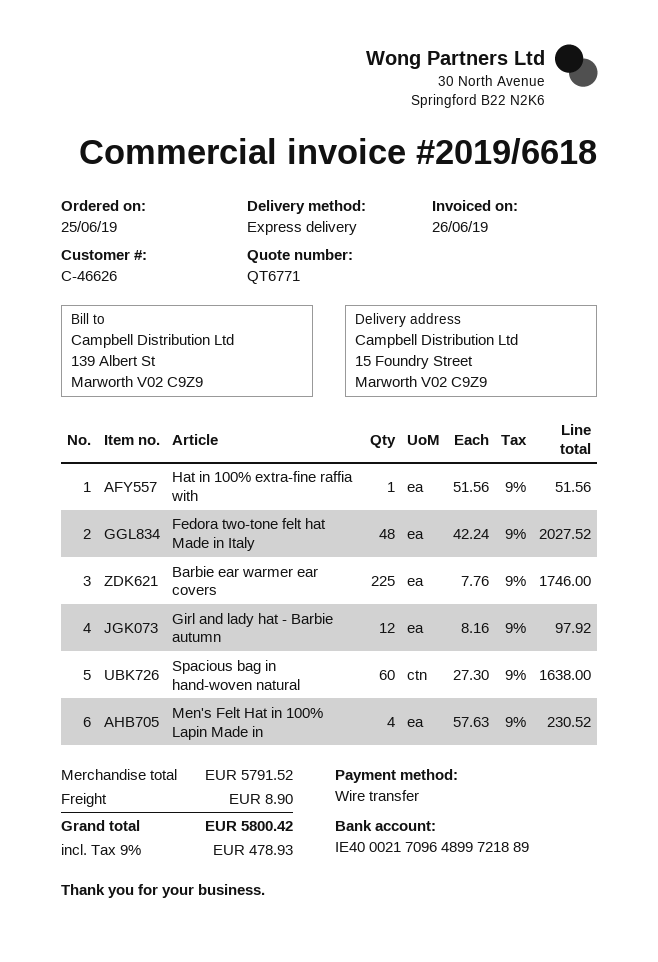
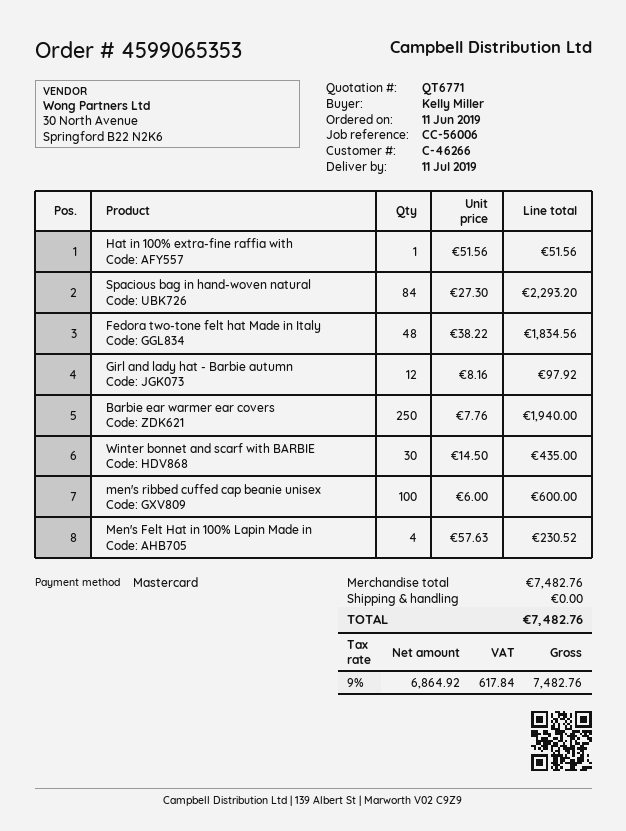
order date: 2019-06-25 -> 2019-06-11
customer number: C-46626 -> C-46266
payment method: bank transfer -> Mastercard
Fedora two-tone felt hat Made in Italy: 48 x 42.24 = 2027.52 -> 48 x 38.22 = 1834.56
Barbie ear warmer ear covers: 225 x 7.76 = 1746.00 -> 250 x 7.76 = 1940.00
Spacious bag in hand-woven natural: 60 x 27.30 = 1638.00 -> 84 x 27.30 = 2293.20
Winter bonnet and scarf with BARBIE: none -> 30 x 14.50 = 435.00
men's ribbed cuffed cap beanie unisex: none -> 100 x 6.00 = 600.00
subtotal: 5791.52 -> 7482.76
shipping: 8.90 -> 0.00
tax: 9% = 478.93 -> 9% = 617.84
total: 5800.42 -> 7482.76

